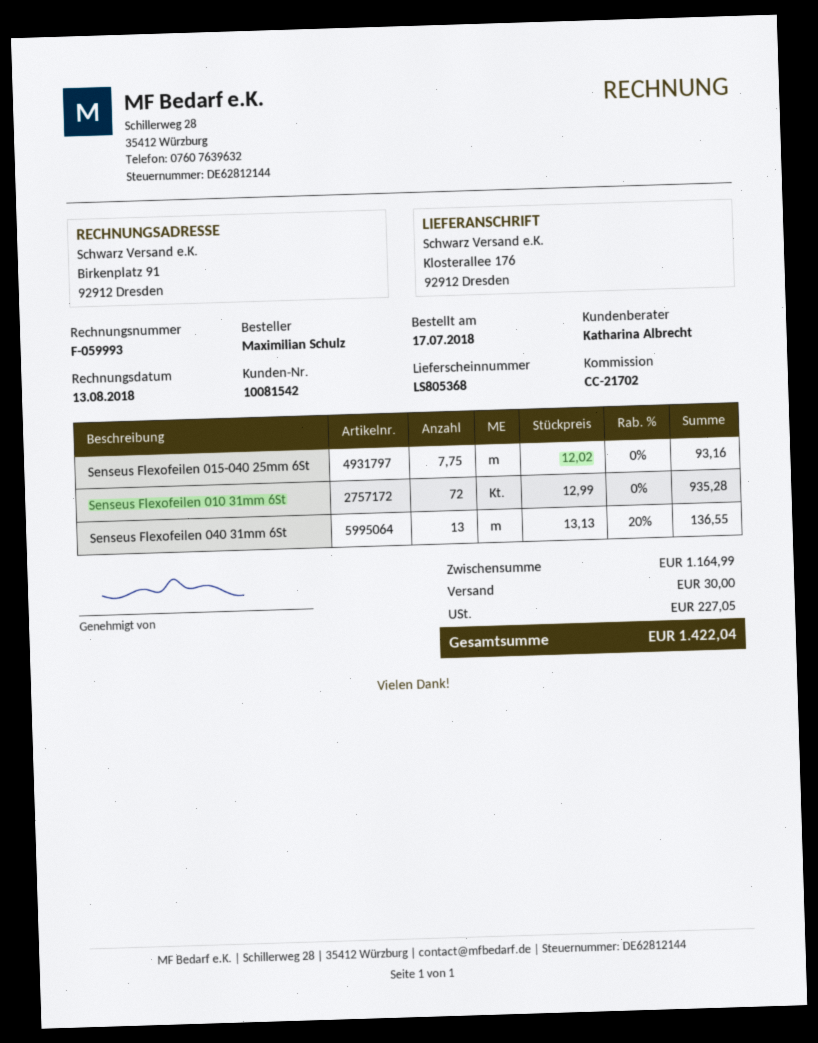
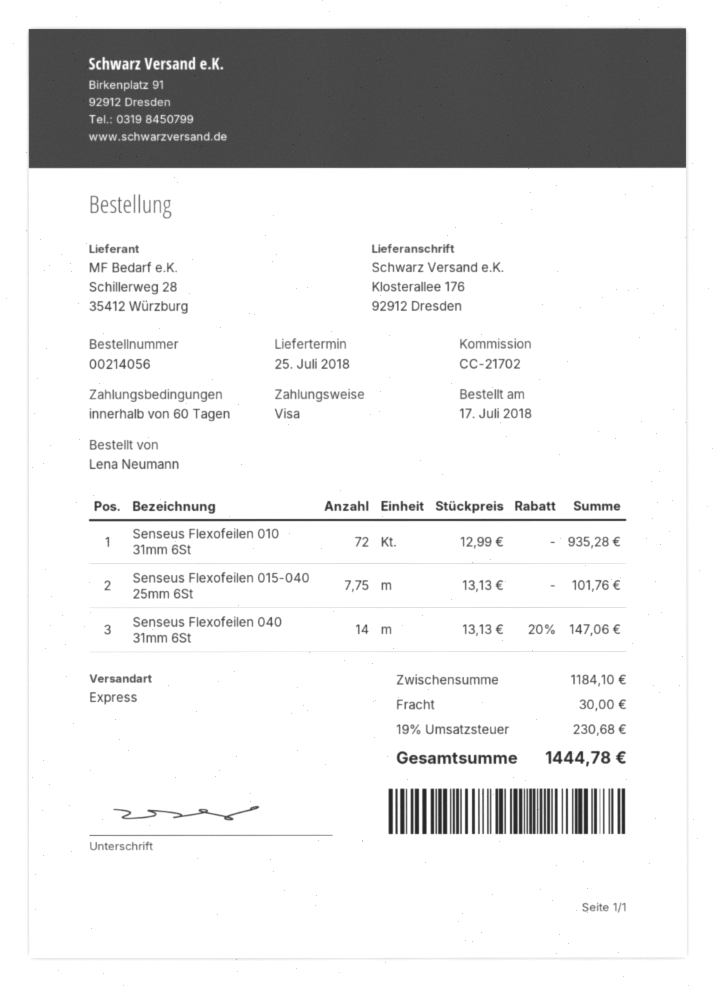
ordered by: Maximilian Schulz -> Lena Neumann
Senseus Flexofeilen 015-040 25mm 6St: 7.75 x 12.02 = 93.16 -> 7.75 x 13.13 = 101.76
Senseus Flexofeilen 040 31mm 6St: 13 x 13.13 - 20% = 136.55 -> 14 x 13.13 - 20% = 147.06
subtotal: 1164.99 -> 1184.10
tax: 227.05 -> 230.68
total: 1422.04 -> 1444.78

